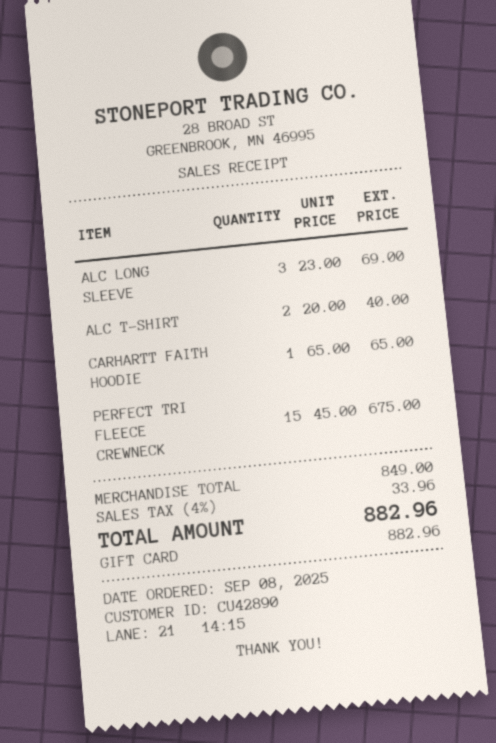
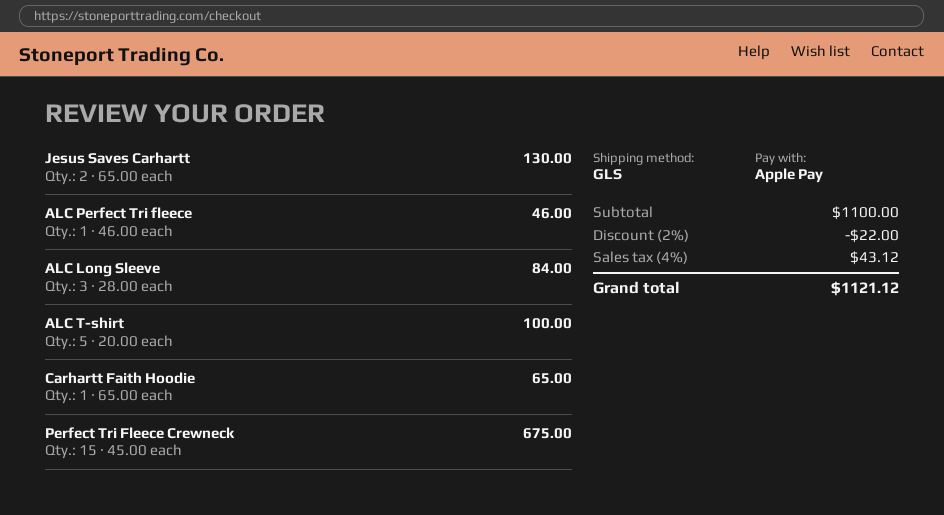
payment method: gift card -> Apple Pay
ALC LONG SLEEVE: 3 x 23.00 = 69.00 -> 3 x 28.00 = 84.00
ALC T-SHIRT: 2 x 20.00 = 40.00 -> 5 x 20.00 = 100.00
Jesus Saves Carhartt: none -> 2 x 65.00 = 130.00
ALC Perfect Tri fleece: none -> 1 x 46.00 = 46.00
subtotal: 849.00 -> 1100.00
discount: none -> 2% = 22.00
tax: 4% = 33.96 -> 4% = 43.12
total: 882.96 -> 1121.12

